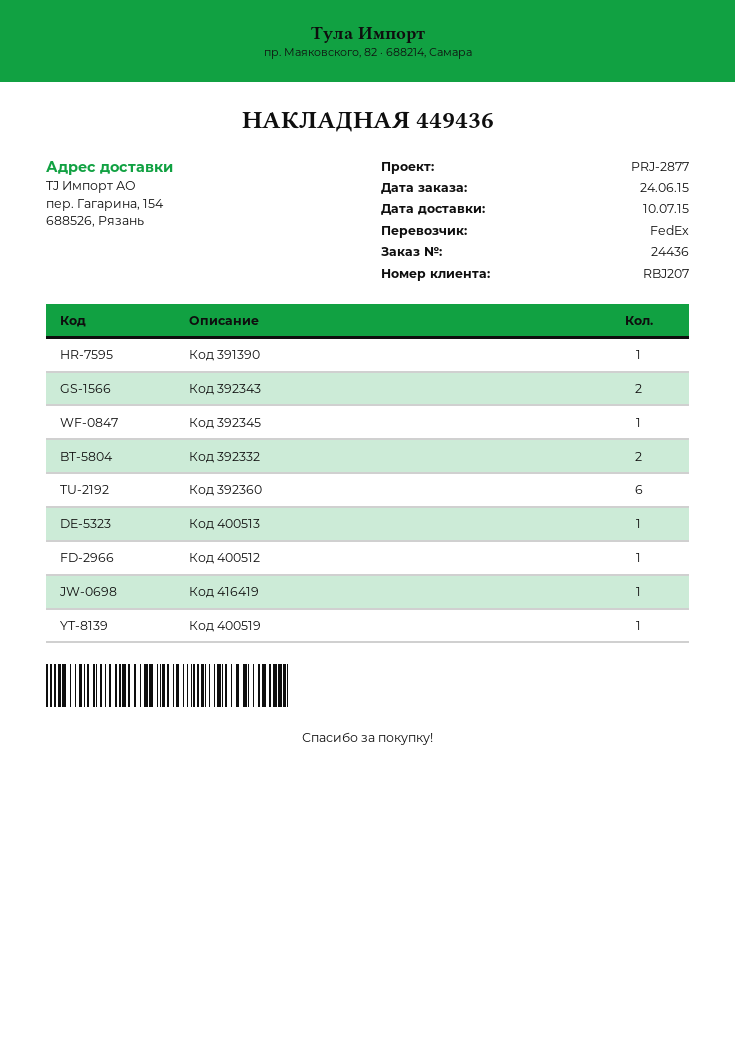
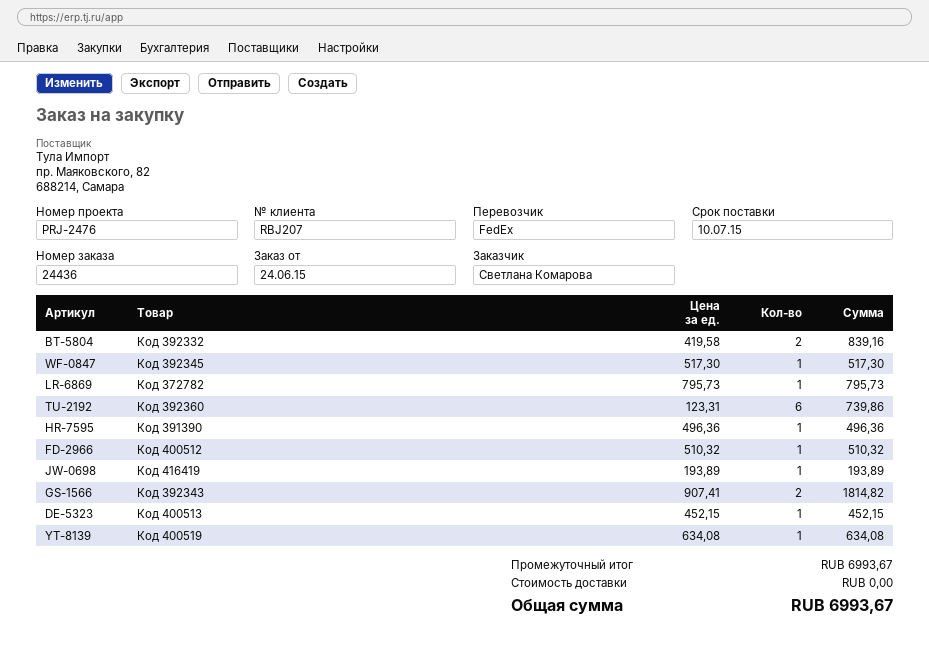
reference: PRJ-2877 -> PRJ-2476
Код 372782: none -> 1

